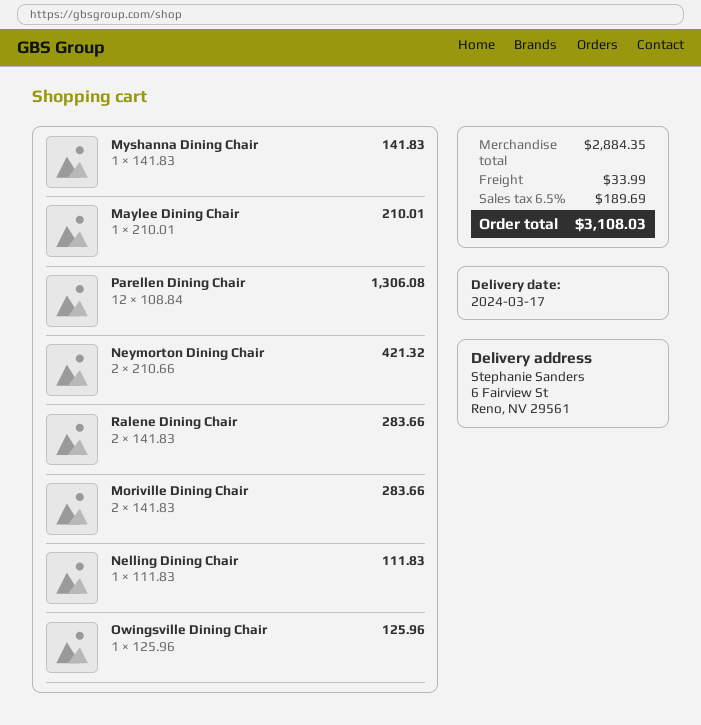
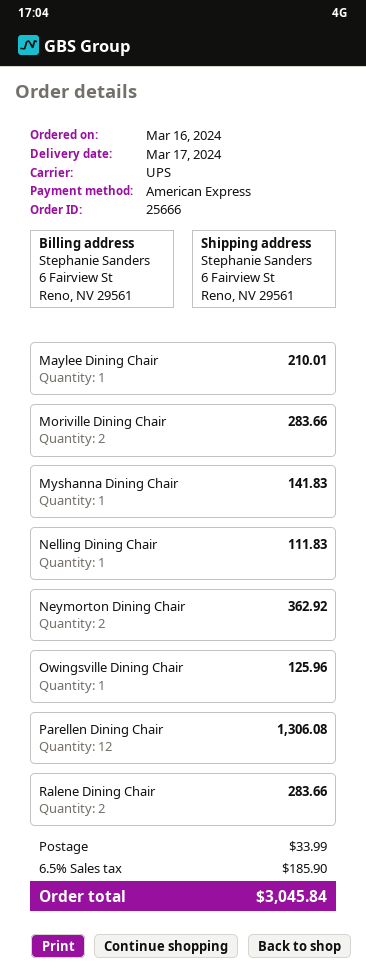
Neymorton Dining Chair: 2 for 421.32 -> 2 for 362.92
tax: 6.5% = 189.69 -> 6.5% = 185.90
total: 3108.03 -> 3045.84

